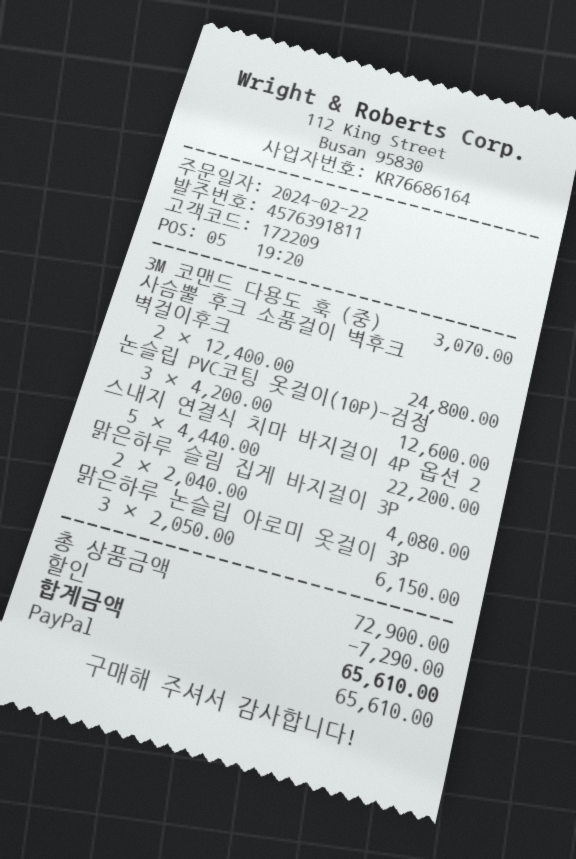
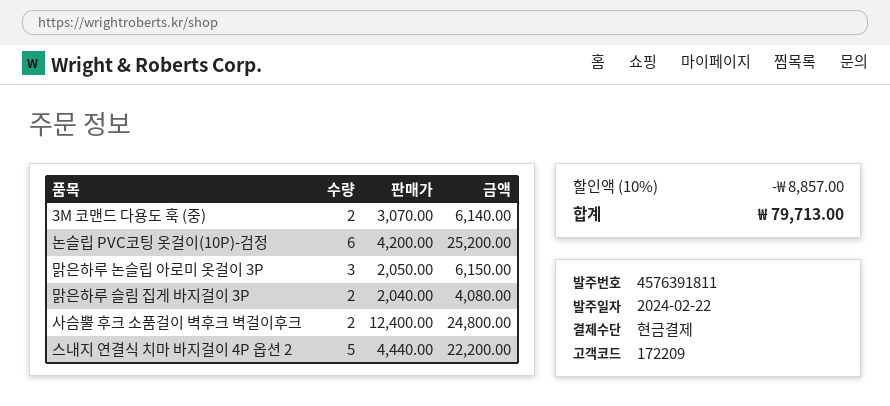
payment method: PayPal -> cash
3M 코맨드 다용도 훅 (중): 1 x 3070.00 = 3070.00 -> 2 x 3070.00 = 6140.00
논슬립 PVC코팅 옷걸이(10P)-검정: 3 x 4200.00 = 12600.00 -> 6 x 4200.00 = 25200.00
discount: 7290.00 -> 8857.00
total: 65610.00 -> 79713.00

